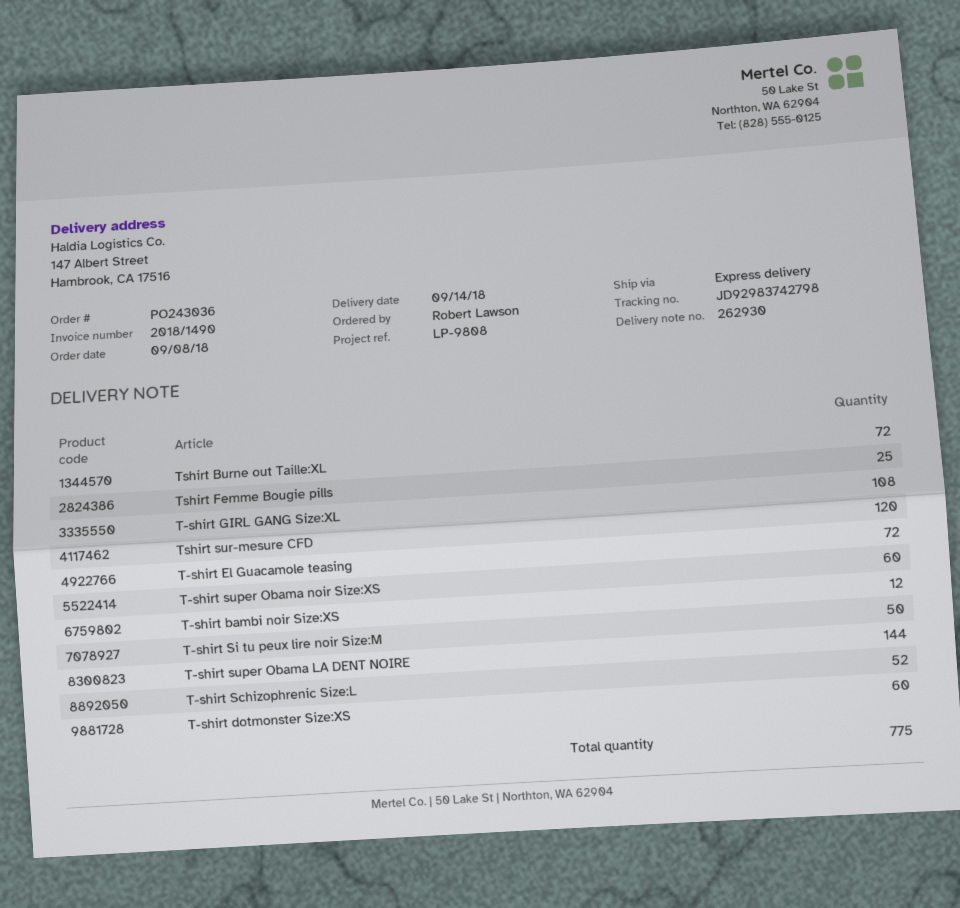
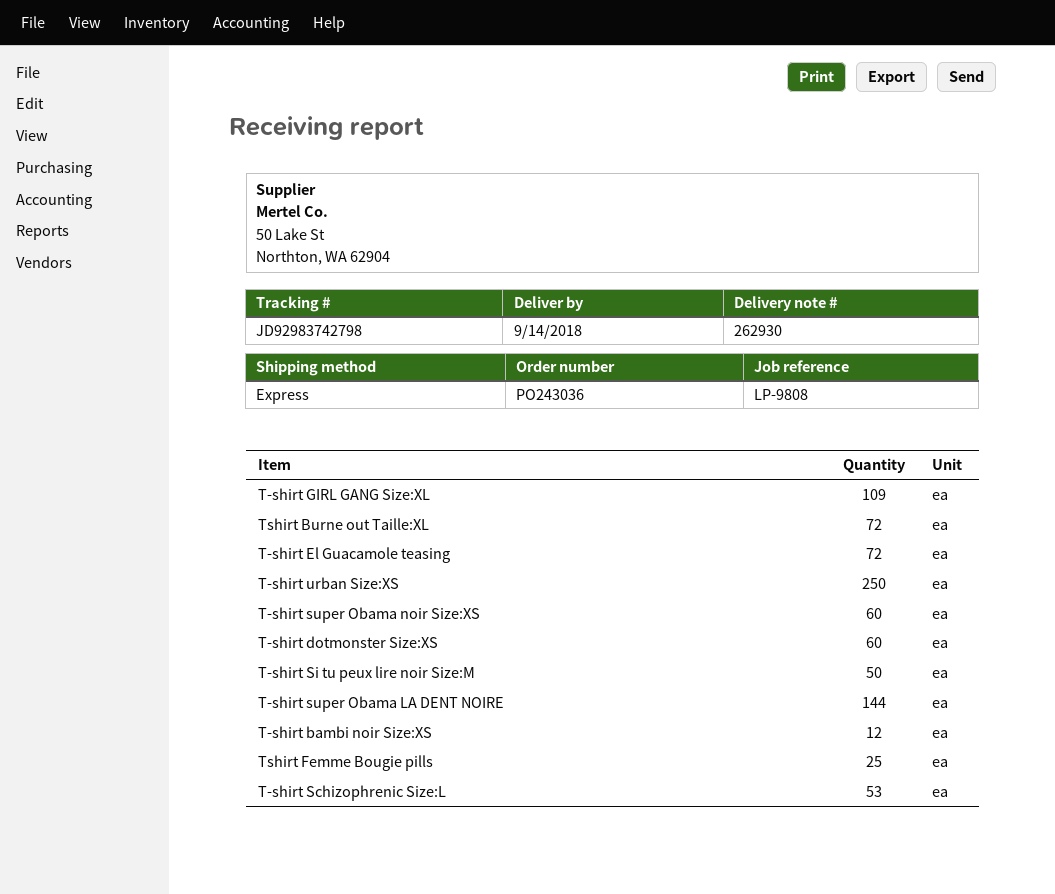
T-shirt GIRL GANG Size:XL: 108 -> 109
Tshirt sur-mesure CFD: 120 -> none
T-shirt Schizophrenic Size:L: 52 -> 53
T-shirt urban Size:XS: none -> 250

